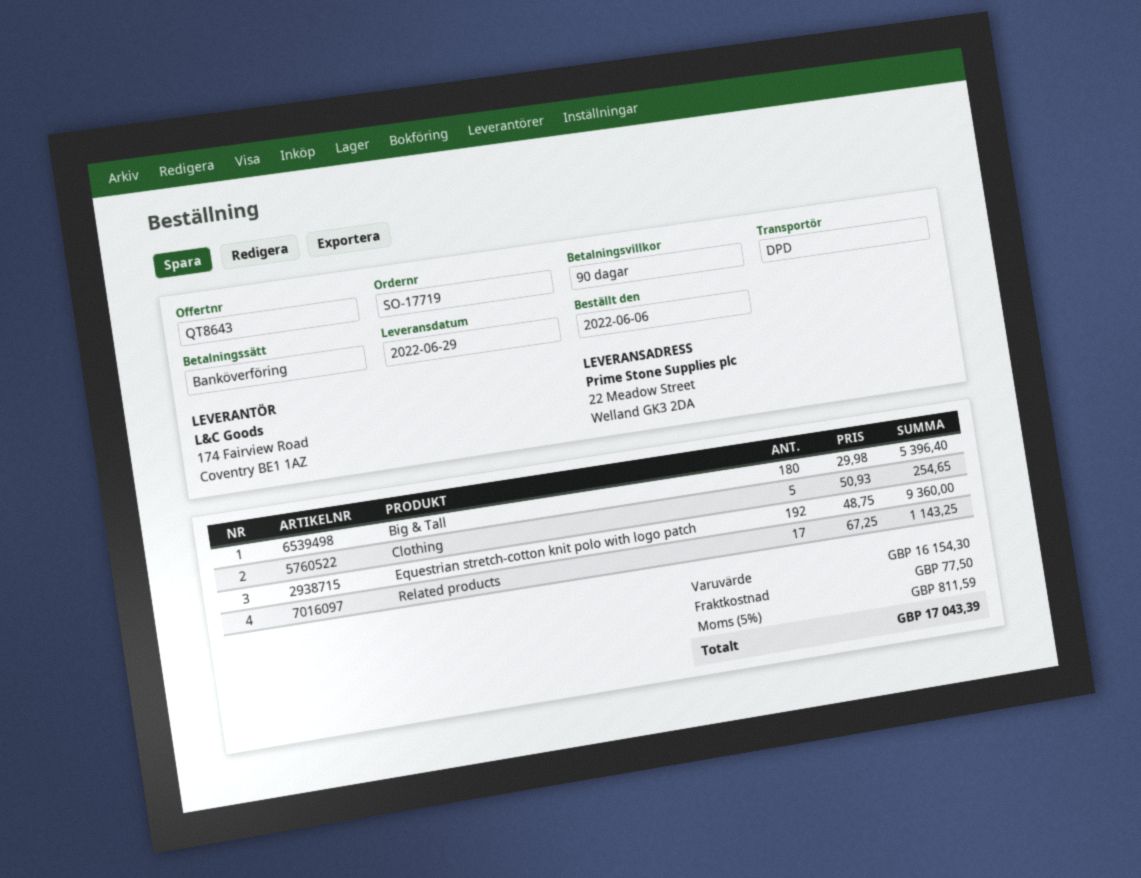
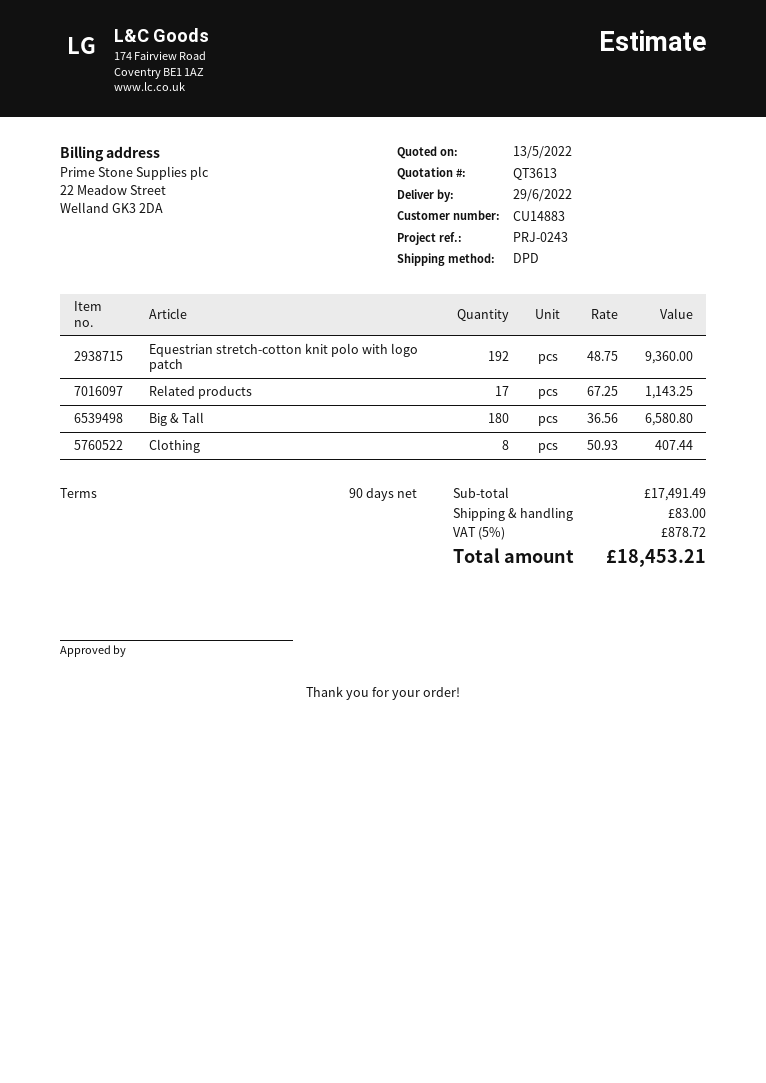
quote number: QT8643 -> QT3613
Big & Tall: 180 x 29.98 = 5396.40 -> 180 x 36.56 = 6580.80
Clothing: 5 x 50.93 = 254.65 -> 8 x 50.93 = 407.44
subtotal: 16154.30 -> 17491.49
shipping: 77.50 -> 83.00
tax: 5% = 811.59 -> 5% = 878.72
total: 17043.39 -> 18453.21

